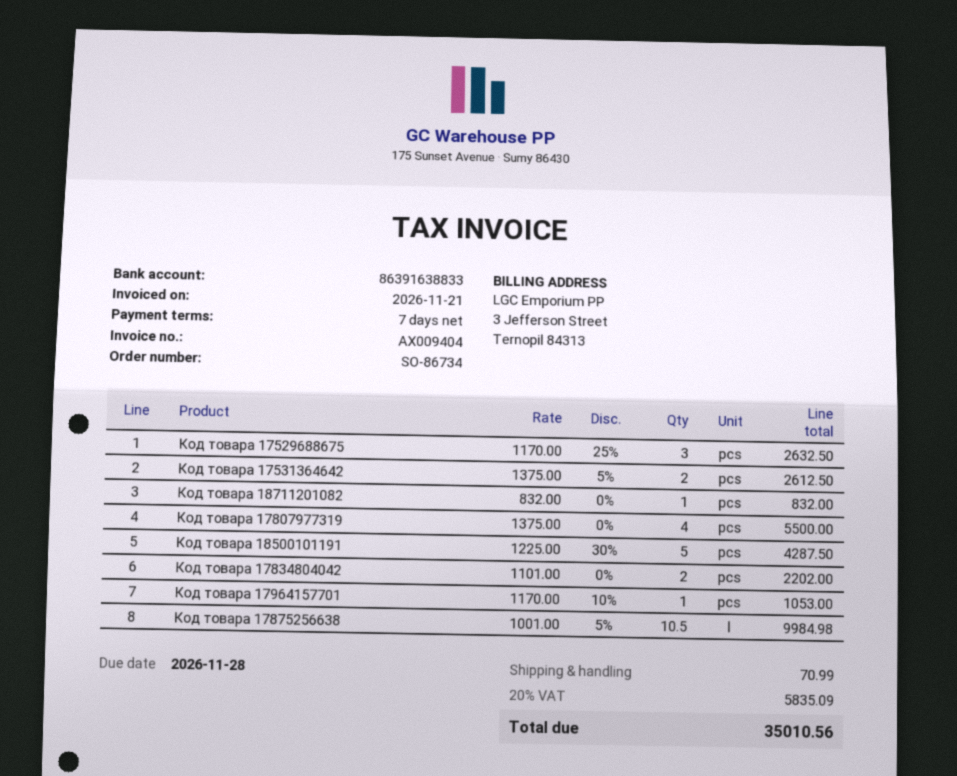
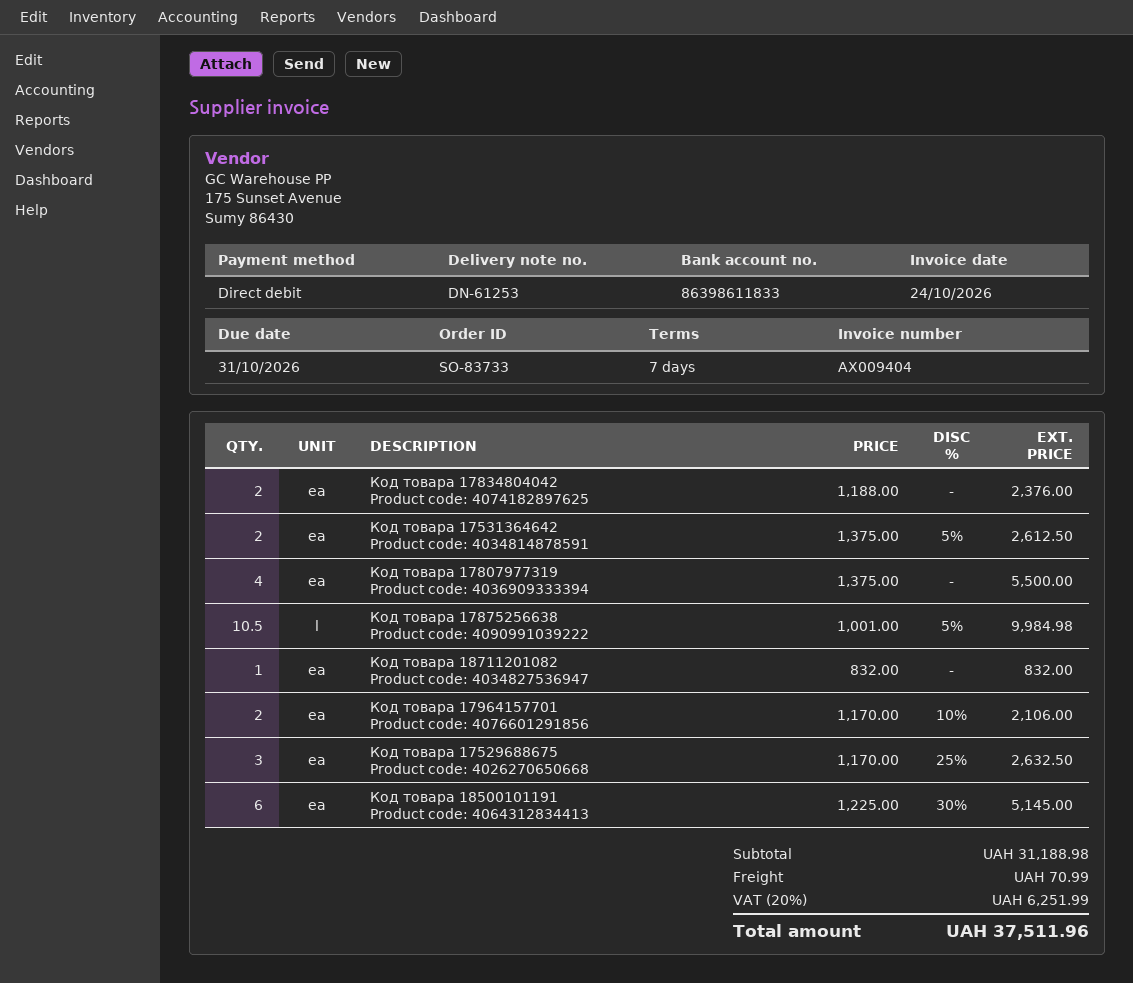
order number: SO-86734 -> SO-83733
invoice date: 2026-11-21 -> 2026-10-24
due date: 2026-11-28 -> 2026-10-31
bank account: 86391638833 -> 86398611833
Код товара 18500101191: 5 x 1225.00 - 30% = 4287.50 -> 6 x 1225.00 - 30% = 5145.00
Код товара 17834804042: 2 x 1101.00 = 2202.00 -> 2 x 1188.00 = 2376.00
Код товара 17964157701: 1 x 1170.00 - 10% = 1053.00 -> 2 x 1170.00 - 10% = 2106.00
tax: 20% = 5835.09 -> 20% = 6251.99
total: 35010.56 -> 37511.96

